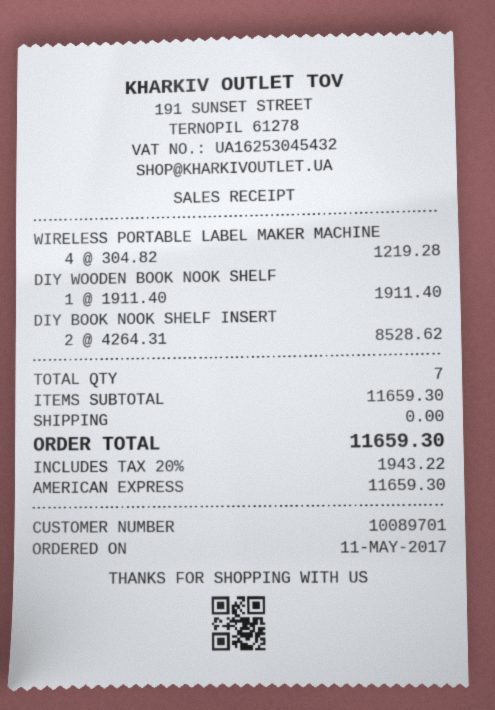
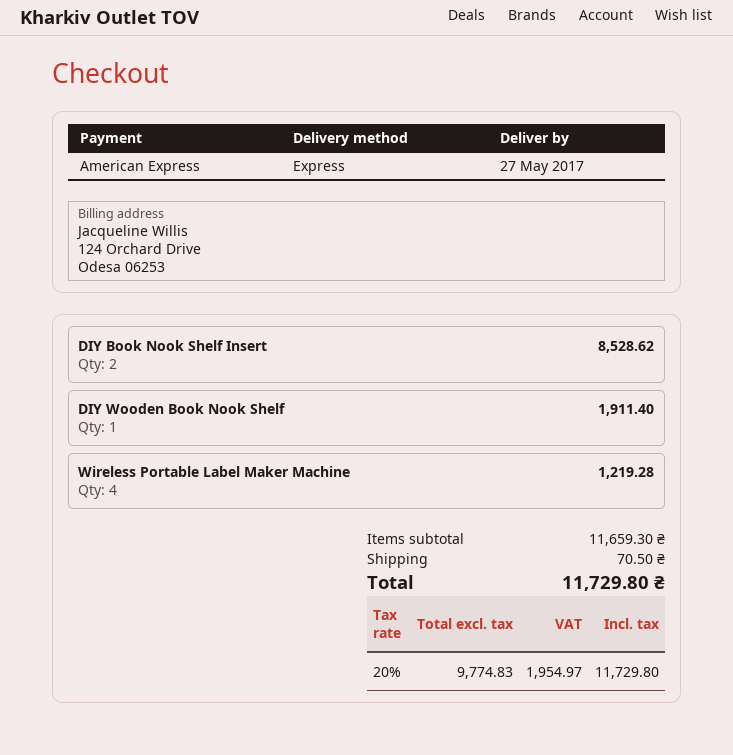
shipping: 0.00 -> 70.50
tax: 20% = 1943.22 -> 20% = 1954.97
total: 11659.30 -> 11729.80

